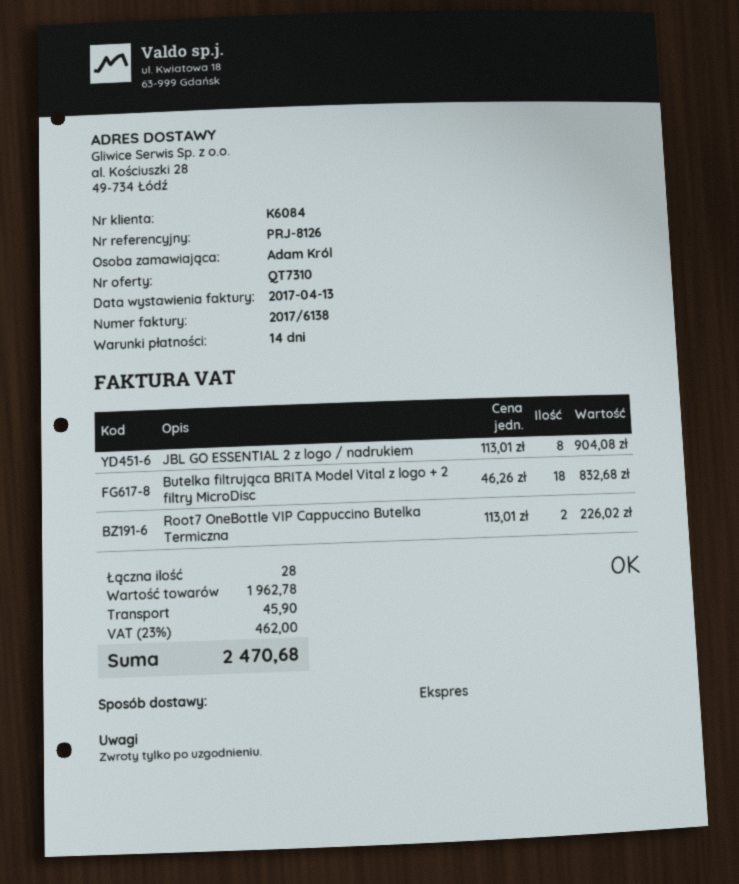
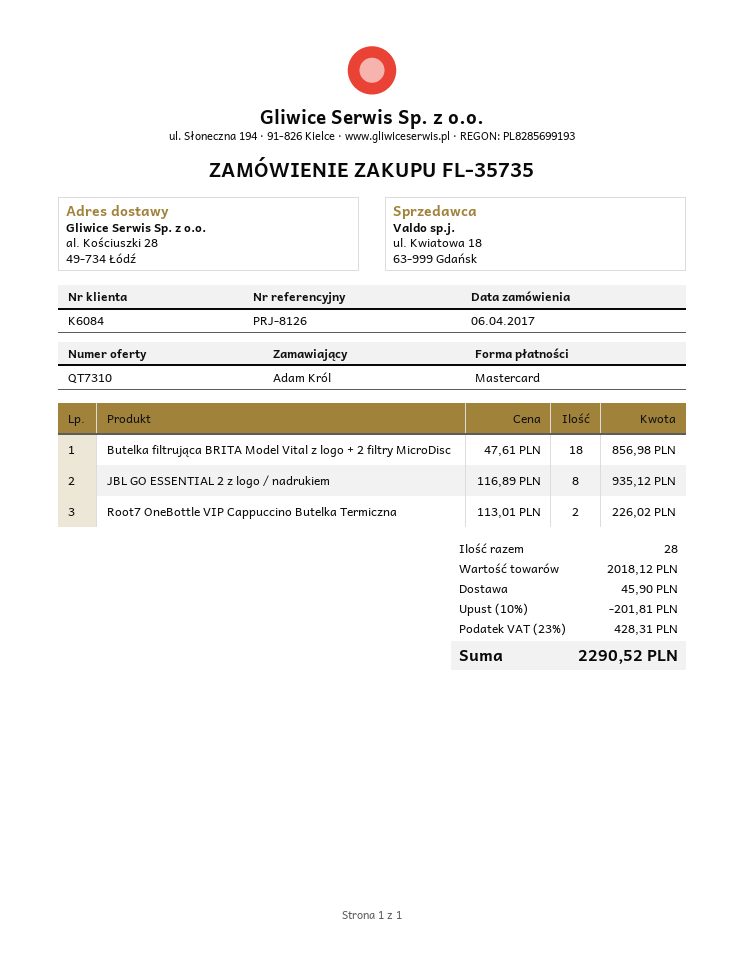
JBL GO ESSENTIAL 2 z logo / nadrukiem: 8 x 113.01 = 904.08 -> 8 x 116.89 = 935.12
Butelka filtrująca BRITA Model Vital z logo + 2 filtry MicroDisc: 18 x 46.26 = 832.68 -> 18 x 47.61 = 856.98
subtotal: 1962.78 -> 2018.12
discount: none -> 10% = 201.81
tax: 23% = 462.00 -> 23% = 428.31
total: 2470.68 -> 2290.52

